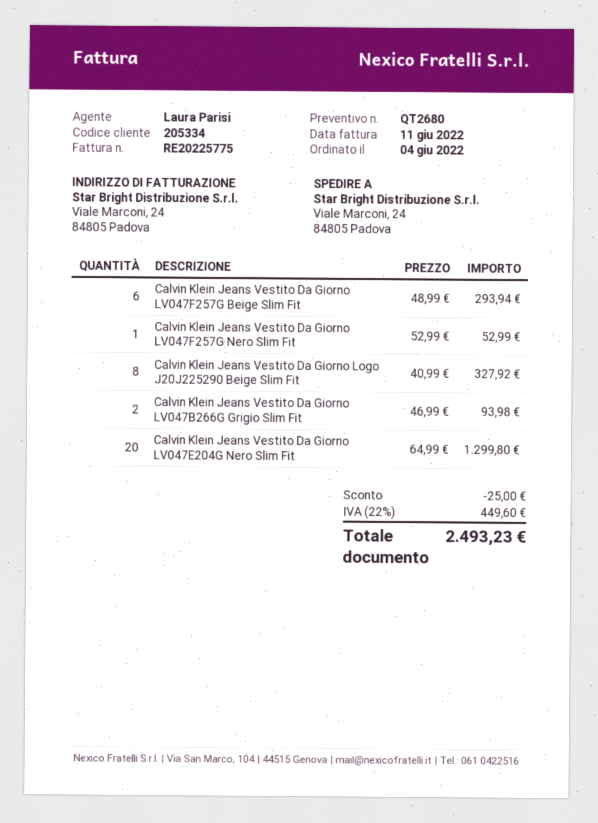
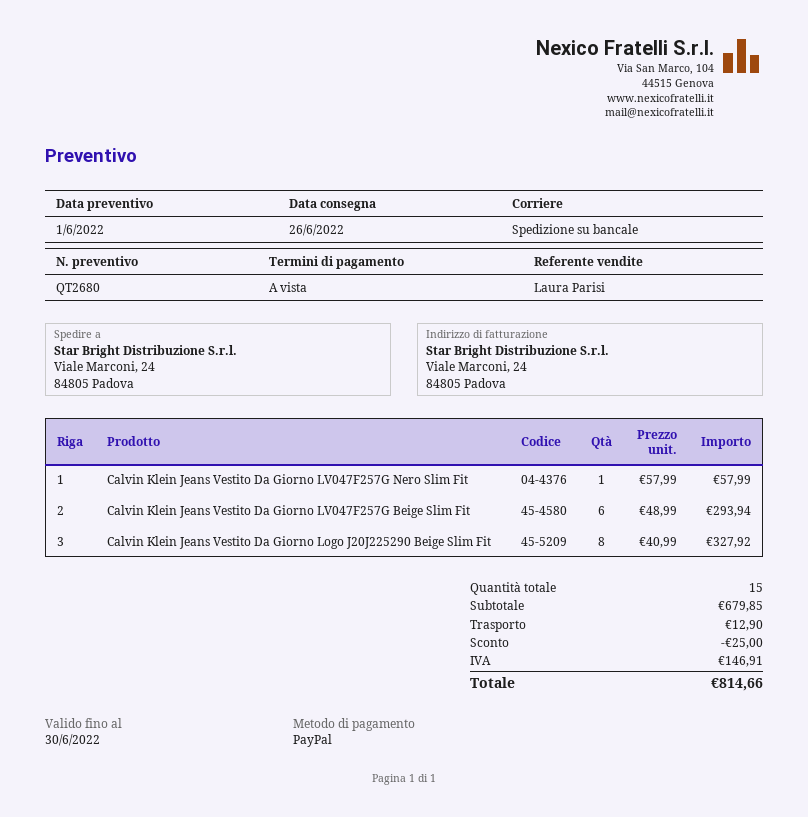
Calvin Klein Jeans Vestito Da Giorno LV047F257G Nero Slim Fit: 1 x 52.99 = 52.99 -> 1 x 57.99 = 57.99
Calvin Klein Jeans Vestito Da Giorno LV047B266G Grigio Slim Fit: 2 x 46.99 = 93.98 -> none
Calvin Klein Jeans Vestito Da Giorno LV047E204G Nero Slim Fit: 20 x 64.99 = 1299.80 -> none
shipping: none -> 12.90
tax: 449.60 -> 146.91
total: 2493.23 -> 814.66

